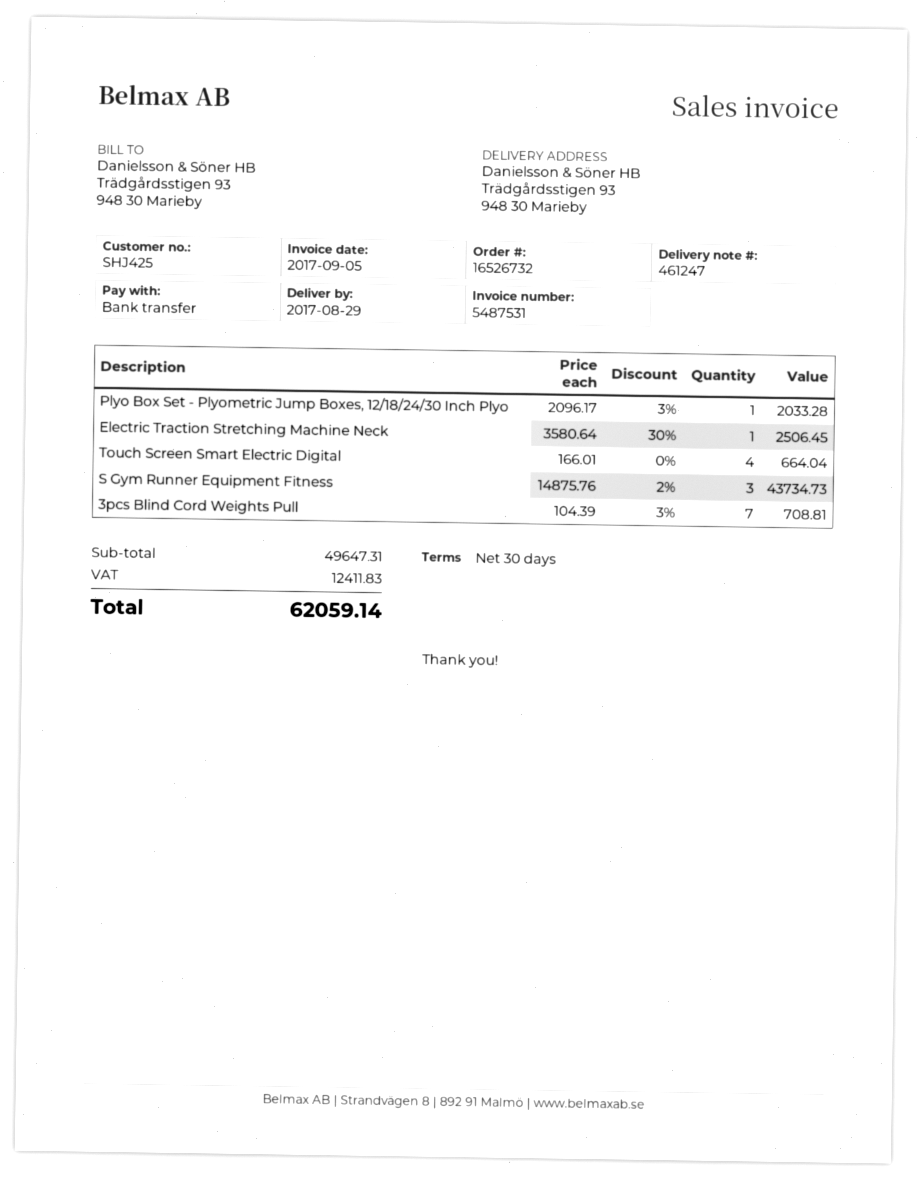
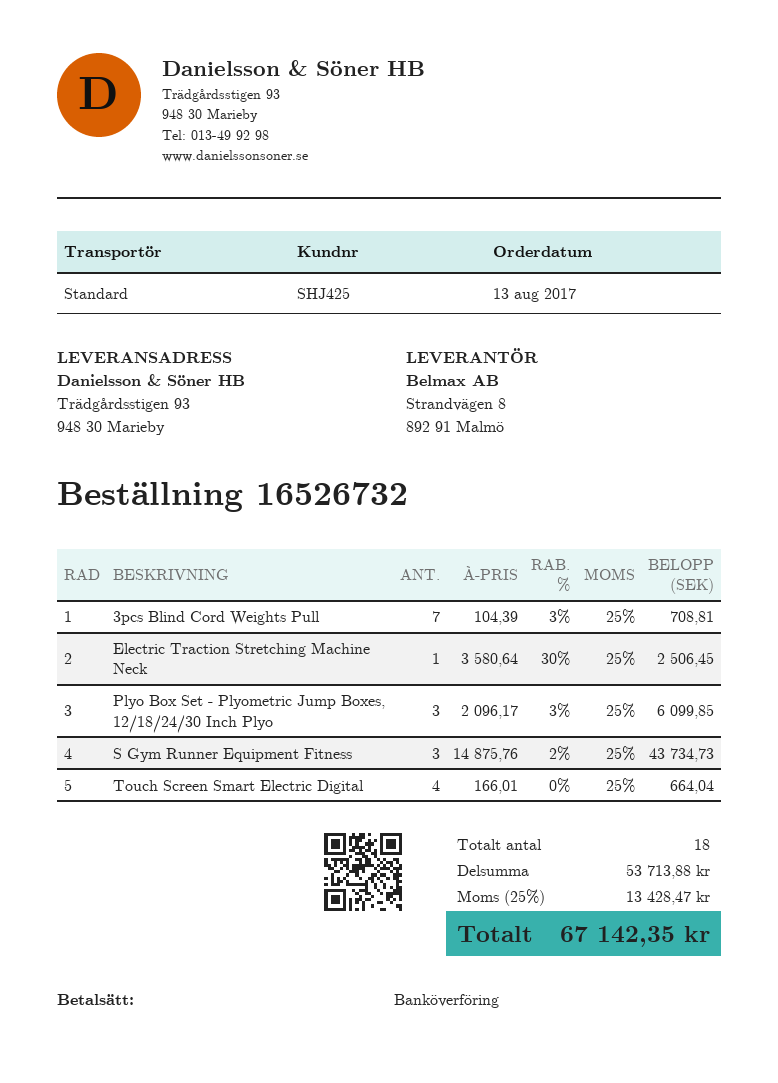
Plyo Box Set - Plyometric Jump Boxes, 12/18/24/30 Inch Plyo: 1 x 2096.17 - 3% = 2033.28 -> 3 x 2096.17 - 3% = 6099.85
subtotal: 49647.31 -> 53713.88
tax: 12411.83 -> 13428.47
total: 62059.14 -> 67142.35

